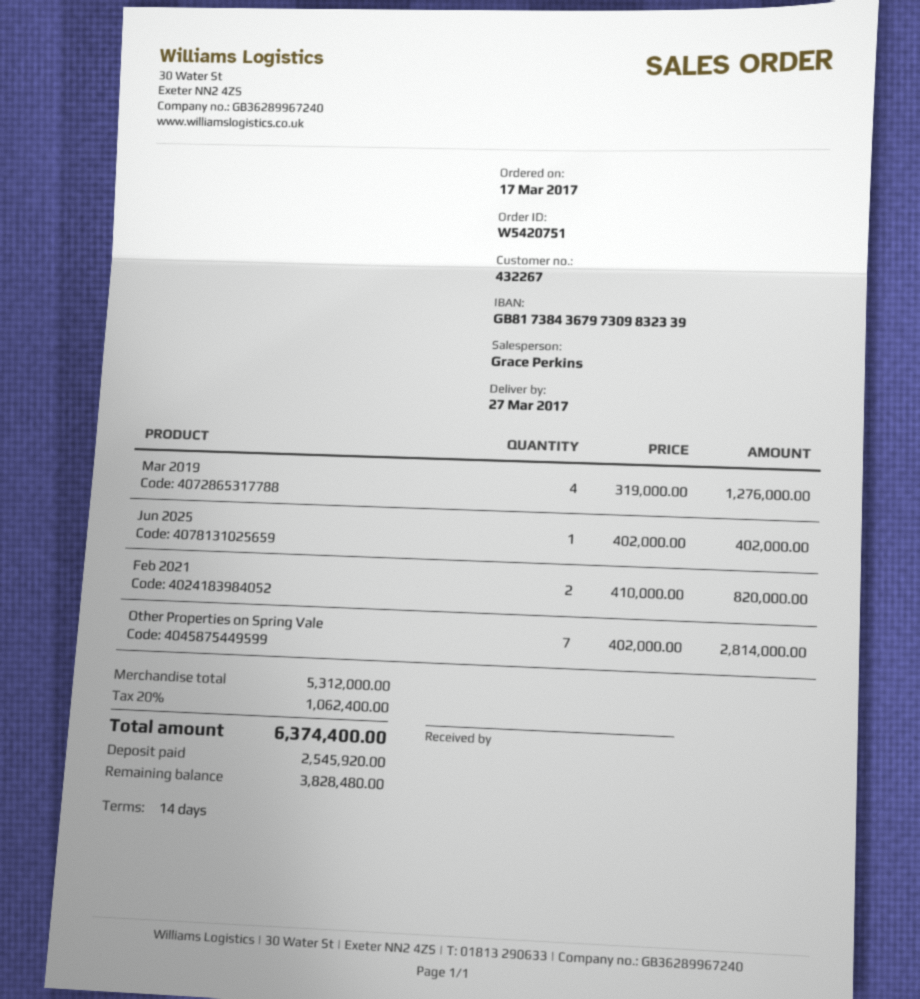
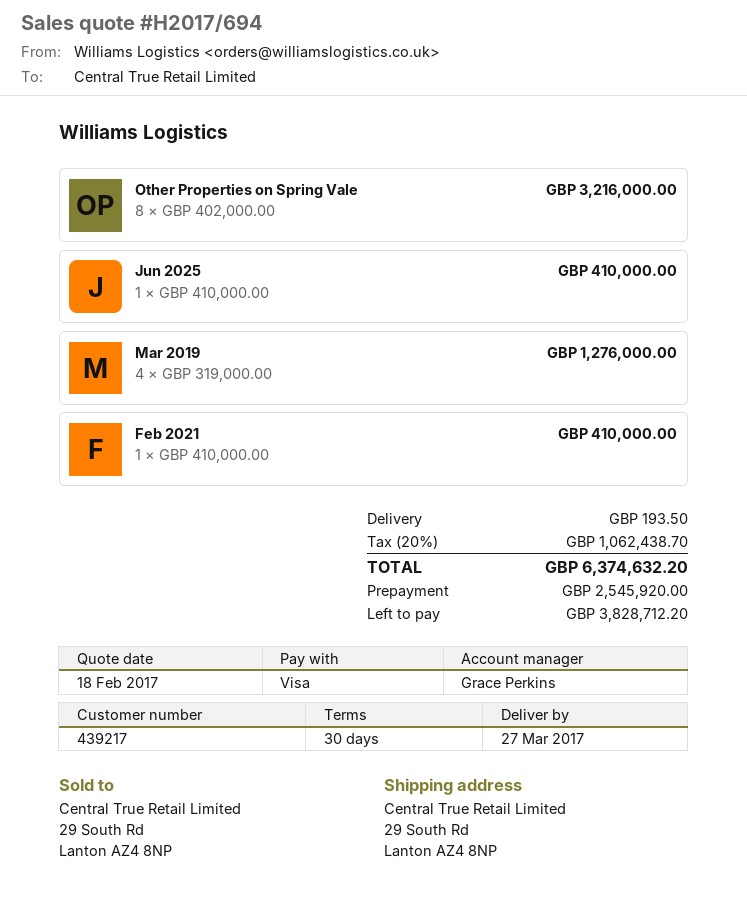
payment terms: 14 days -> 30 days
customer number: 432267 -> 439217
Jun 2025: 1 x 402000.00 = 402000.00 -> 1 x 410000.00 = 410000.00
Feb 2021: 2 x 410000.00 = 820000.00 -> 1 x 410000.00 = 410000.00
Other Properties on Spring Vale: 7 x 402000.00 = 2814000.00 -> 8 x 402000.00 = 3216000.00
shipping: none -> 193.50
tax: 20% = 1062400.00 -> 20% = 1062438.70
total: 6374400.00 -> 6374632.20
balance: 3828480.00 -> 3828712.20

